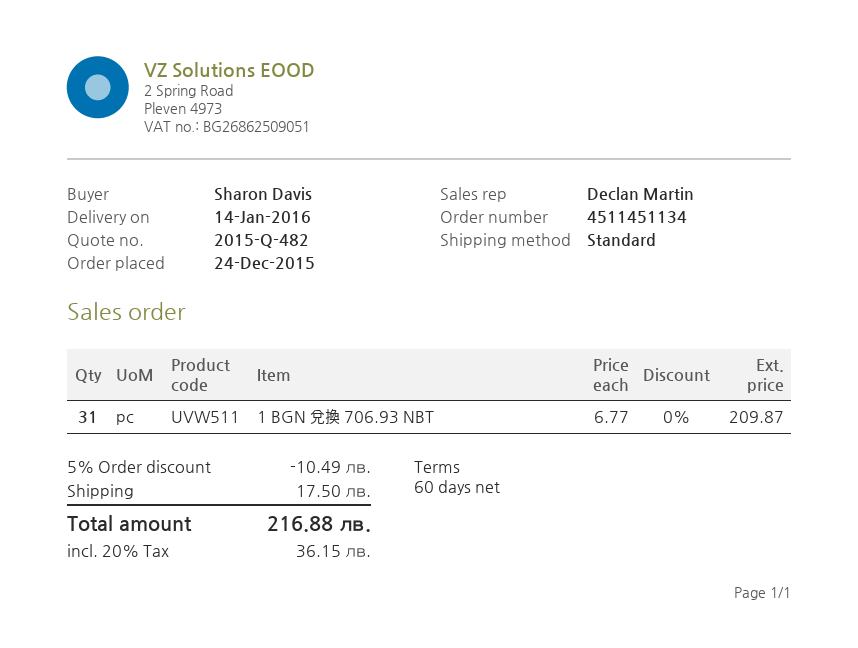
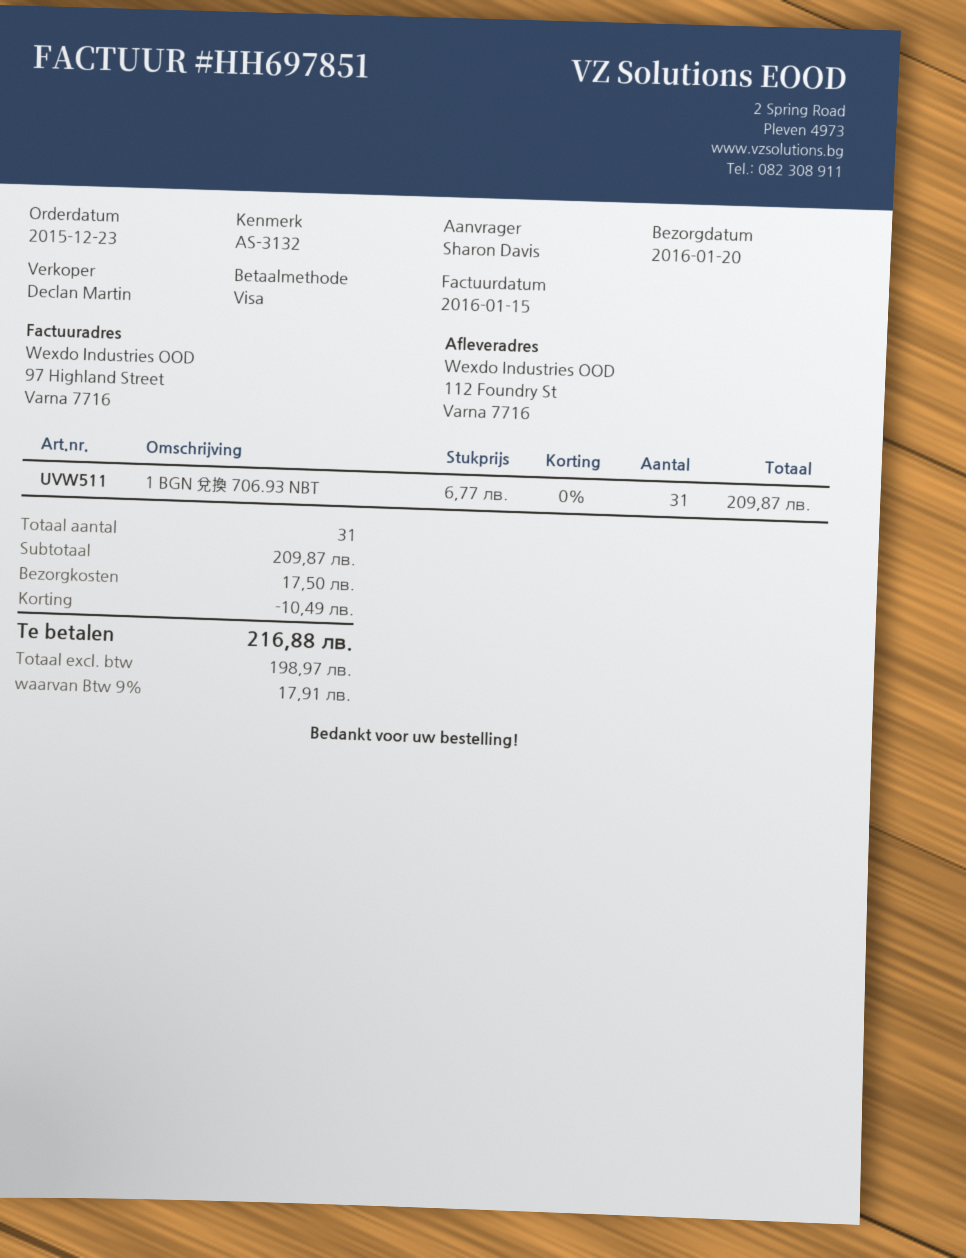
order date: 2015-12-24 -> 2015-12-23
delivery date: 2016-01-14 -> 2016-01-20
tax: 20% = 36.15 -> 9% = 17.91

